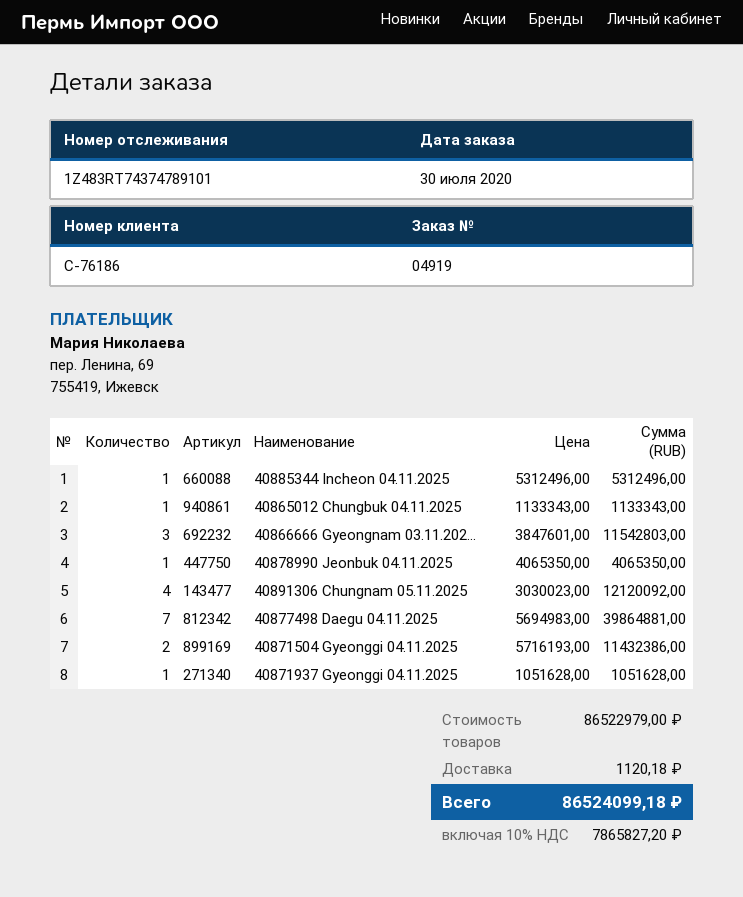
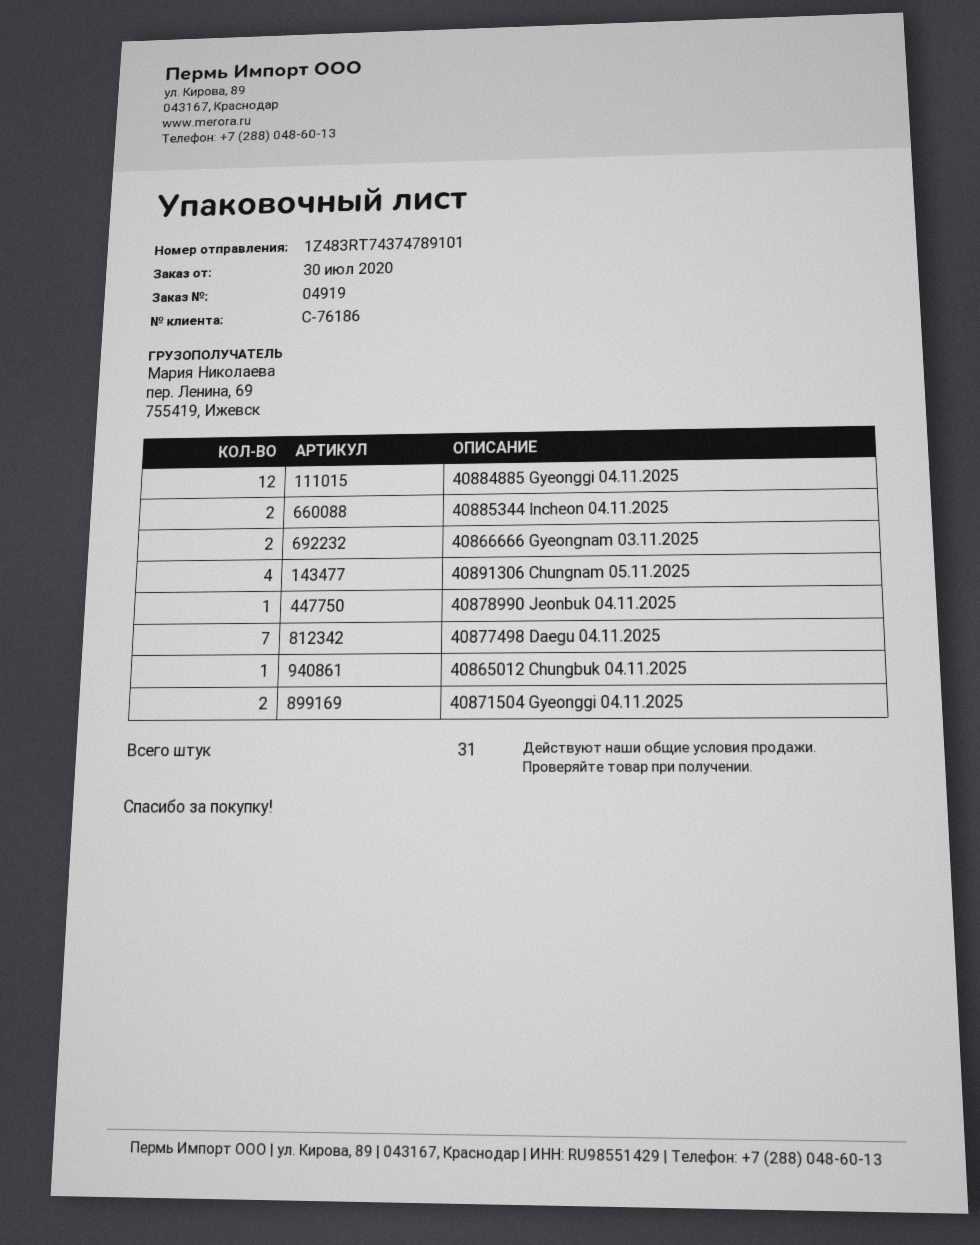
40885344 Incheon 04.11.2025: 1 -> 2
40866666 Gyeongnam 03.11.202...: 3 -> 2
40871937 Gyeonggi 04.11.2025: 1 -> none
40884885 Gyeonggi 04.11.2025: none -> 12

